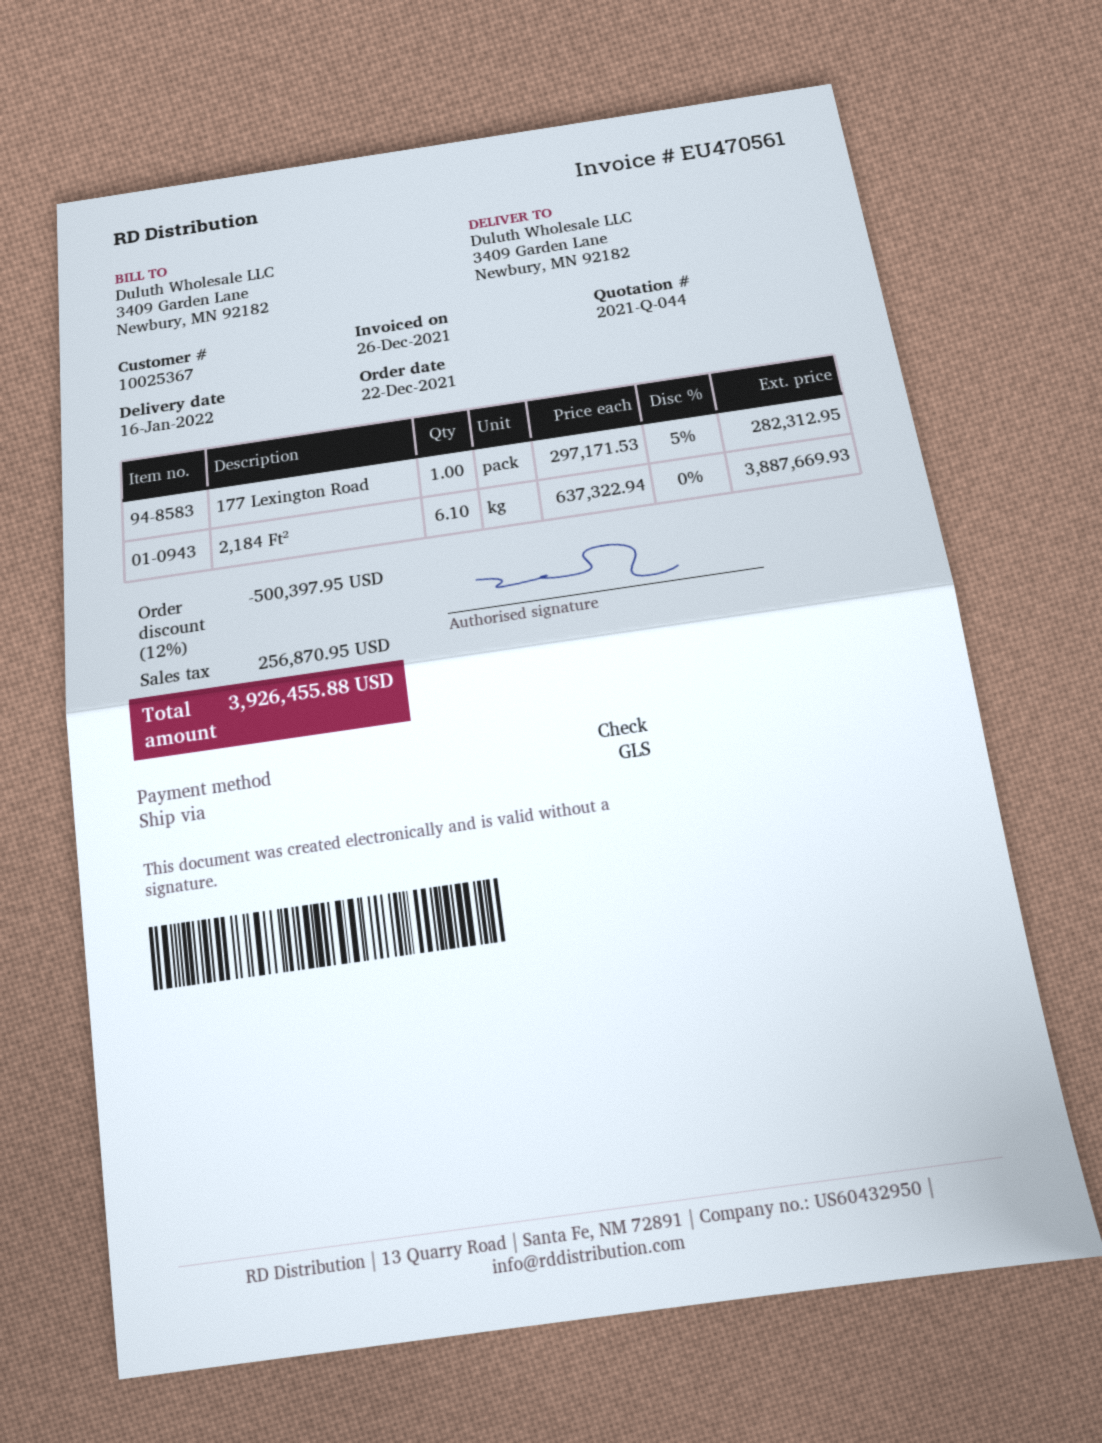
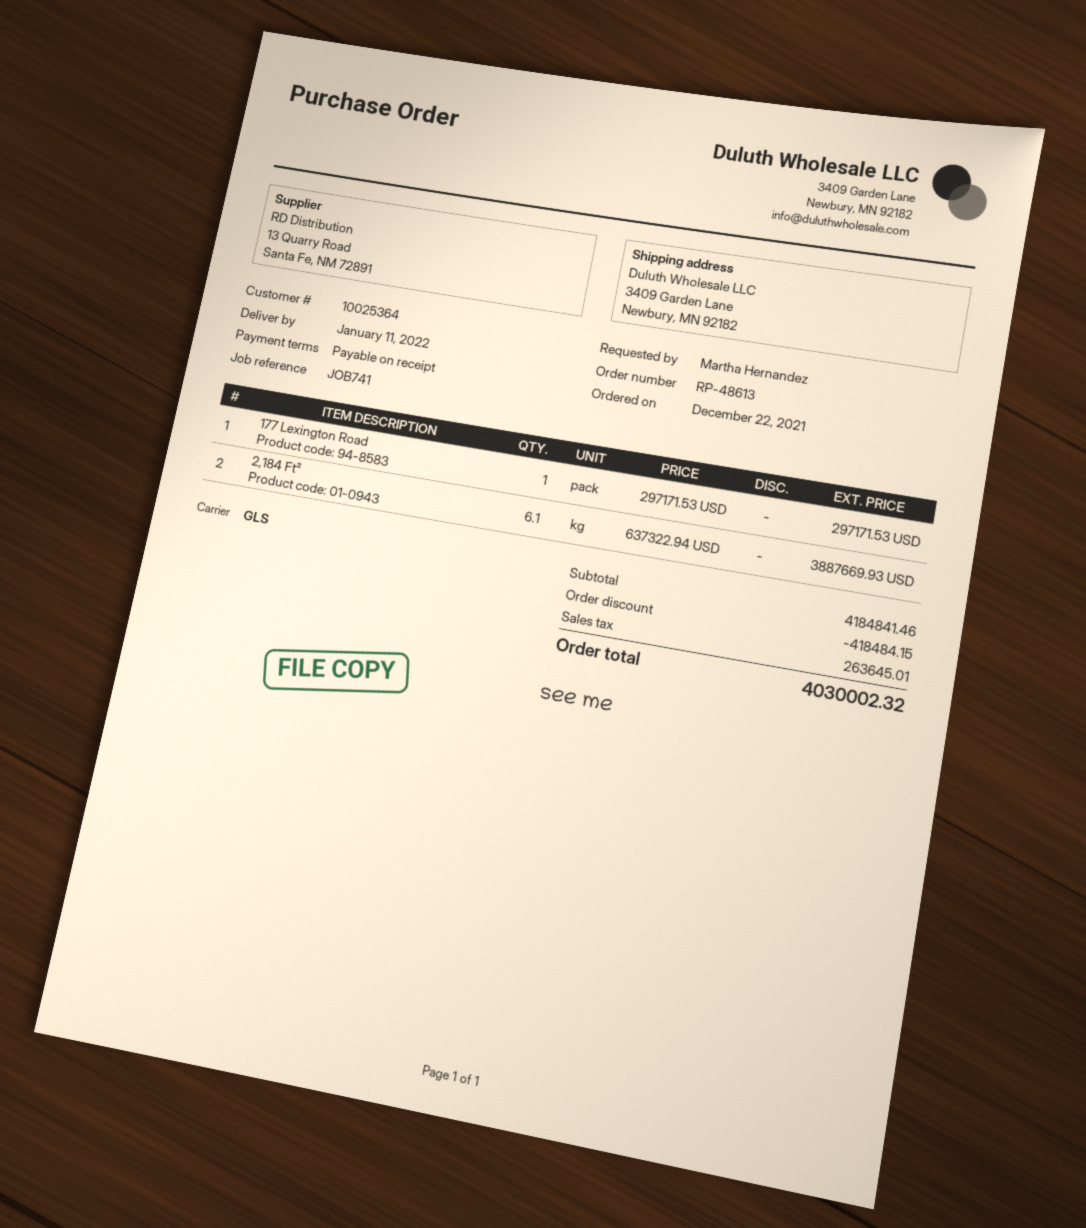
delivery date: 2022-01-16 -> 2022-01-11
customer number: 10025367 -> 10025364
177 Lexington Road: 1 x 297171.53 - 5% = 282312.95 -> 1 x 297171.53 = 297171.53
discount: 500397.95 -> 418484.15
tax: 256870.95 -> 263645.01
total: 3926455.88 -> 4030002.32

